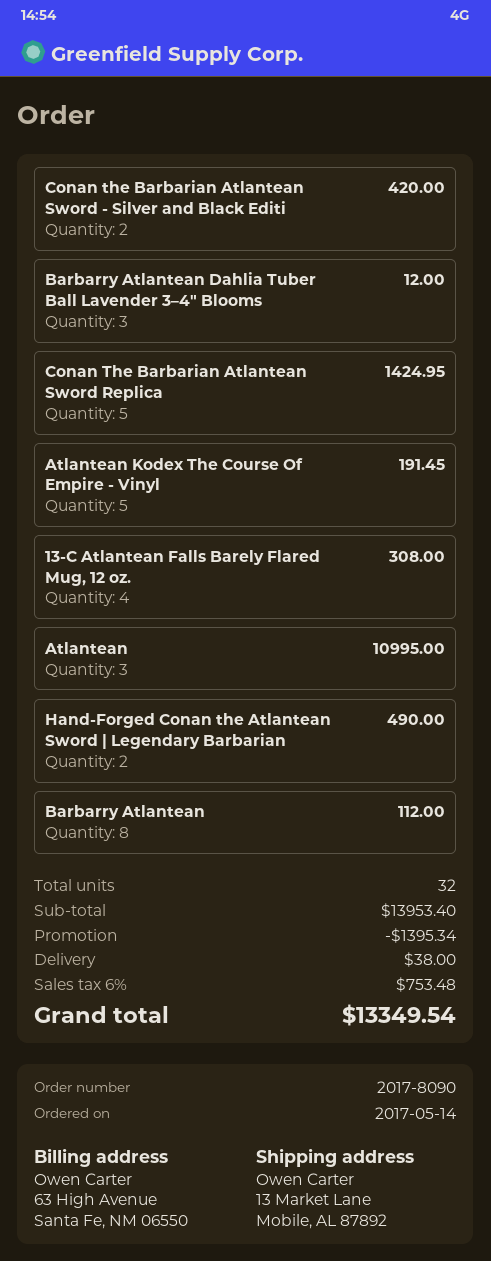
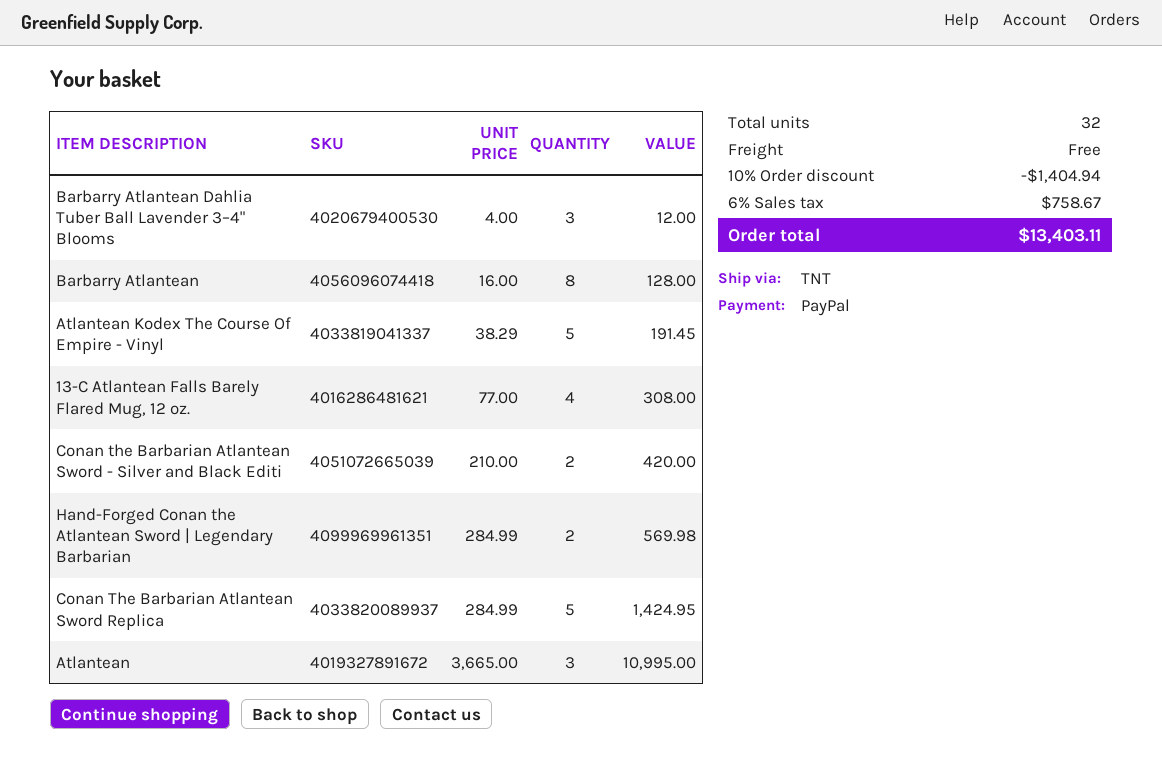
Hand-Forged Conan the Atlantean Sword | Legendary Barbarian: 2 for 490.00 -> 2 for 569.98
Barbarry Atlantean: 8 for 112.00 -> 8 for 128.00
discount: 1395.34 -> 1404.94
shipping: 38.00 -> 0.00
tax: 6% = 753.48 -> 6% = 758.67
total: 13349.54 -> 13403.11

